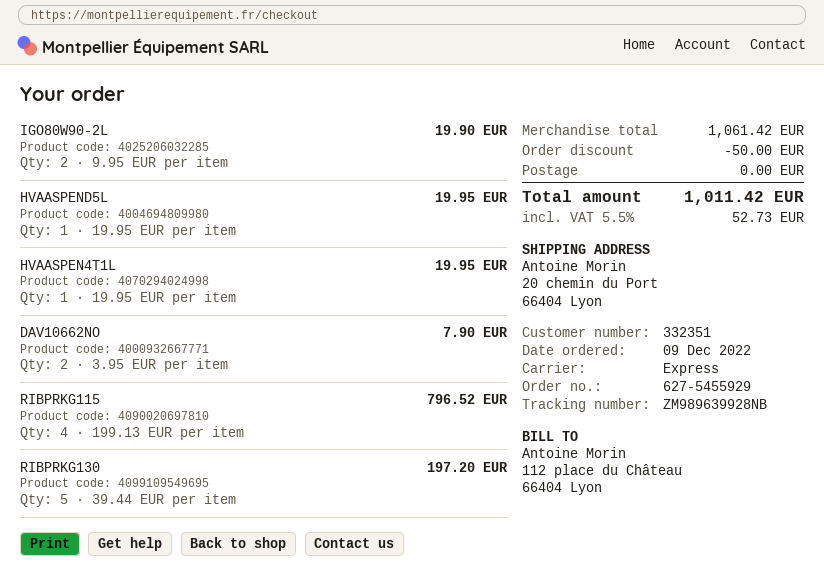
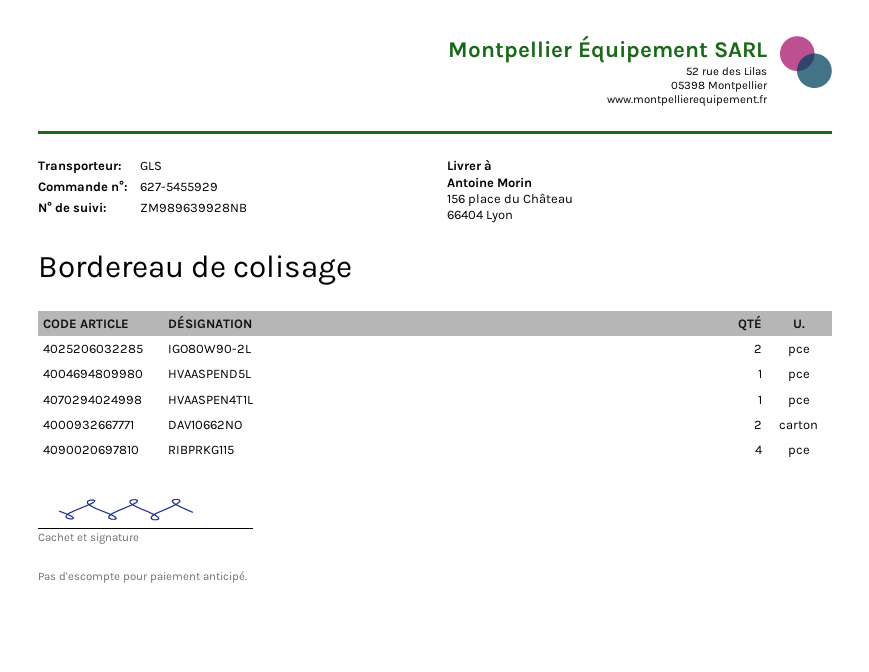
shipping method: express -> GLS
ship to: 20 chemin du Port, 66404 Lyon -> 156 place du Château, 66404 Lyon
RIBPRKG130: 5 -> none

